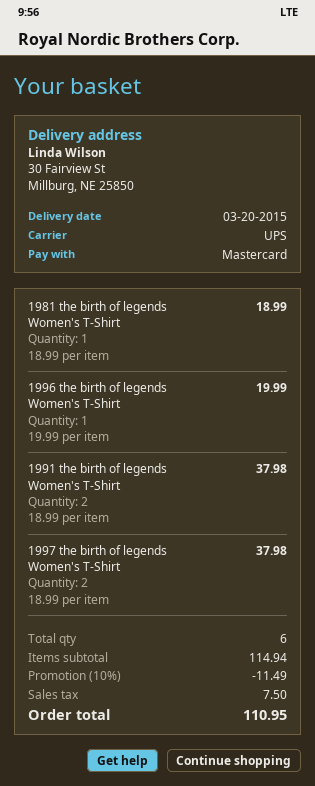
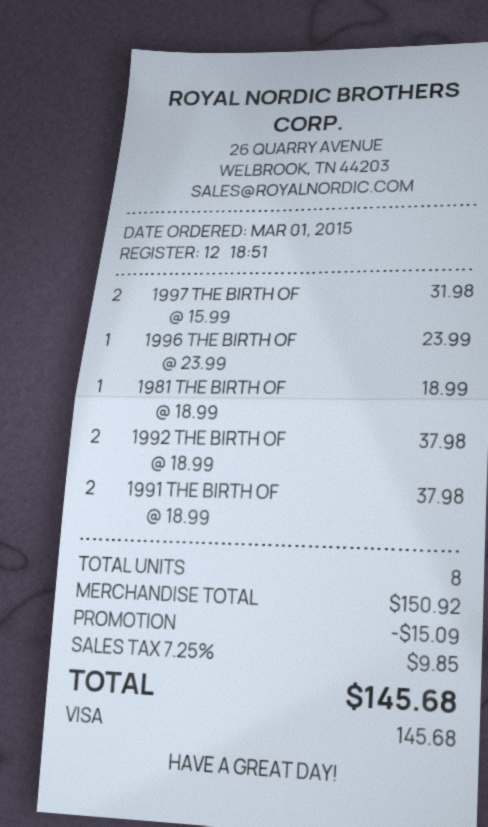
payment method: Mastercard -> Visa
1996 the birth of legends Women's T-Shirt: 1 x 19.99 = 19.99 -> 1 x 23.99 = 23.99
1997 the birth of legends Women's T-Shirt: 2 x 18.99 = 37.98 -> 2 x 15.99 = 31.98
1992 THE BIRTH OF: none -> 2 x 18.99 = 37.98
total quantity: 6 -> 8
subtotal: 114.94 -> 150.92
discount: 11.49 -> 15.09
tax: 7.50 -> 9.85
total: 110.95 -> 145.68

